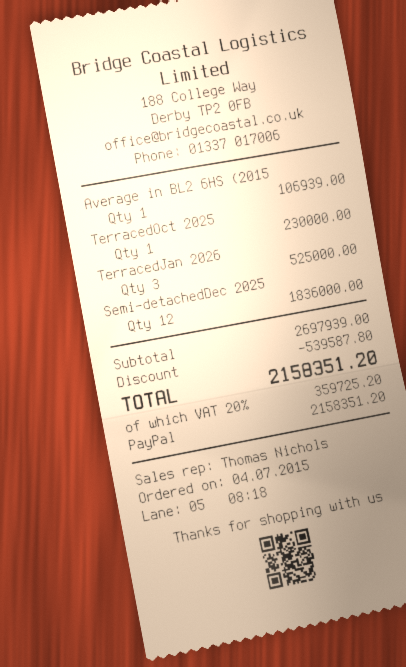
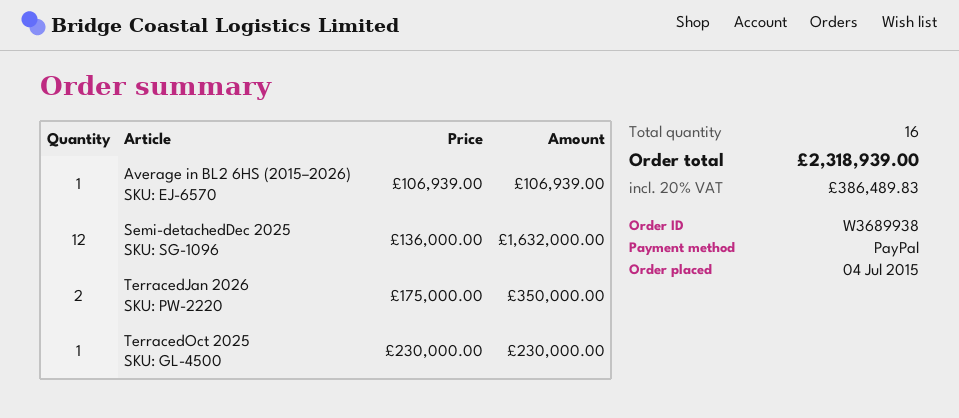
TerracedJan 2026: 3 for 525000.00 -> 2 for 350000.00
Semi-detachedDec 2025: 12 for 1836000.00 -> 12 for 1632000.00
discount: 539587.80 -> none
tax: 20% = 359725.20 -> 20% = 386489.83
total: 2158351.20 -> 2318939.00

